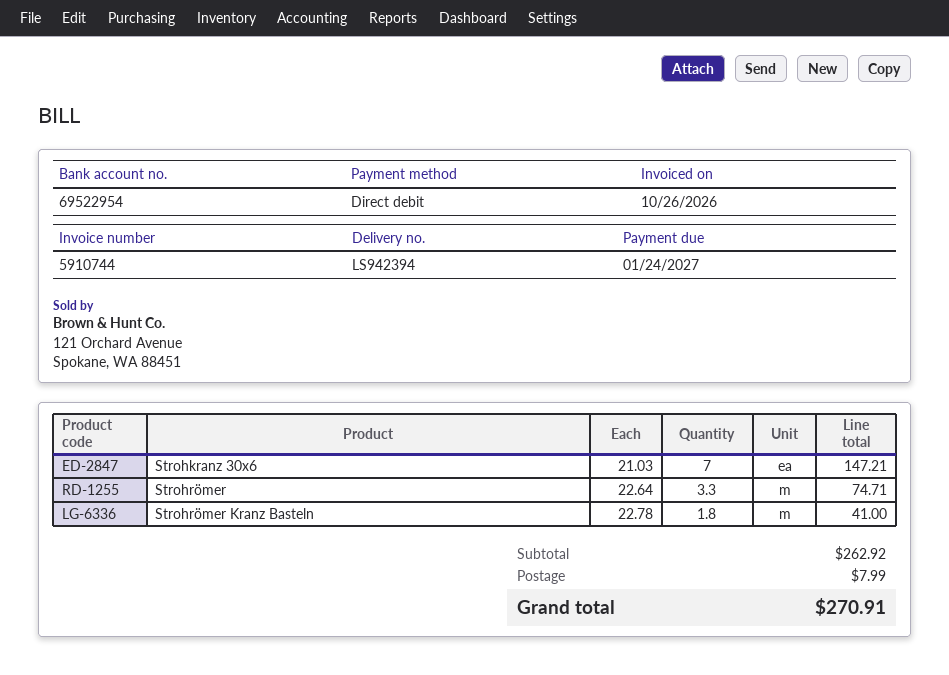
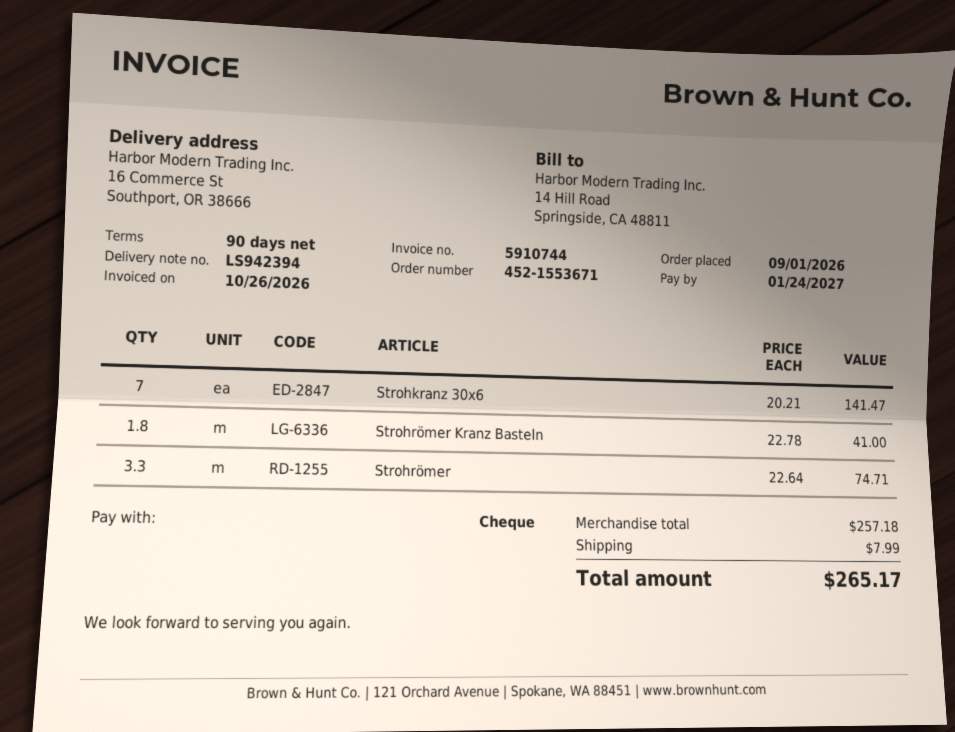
payment method: direct debit -> cheque
Strohkranz 30x6: 7 x 21.03 = 147.21 -> 7 x 20.21 = 141.47
subtotal: 262.92 -> 257.18
total: 270.91 -> 265.17

